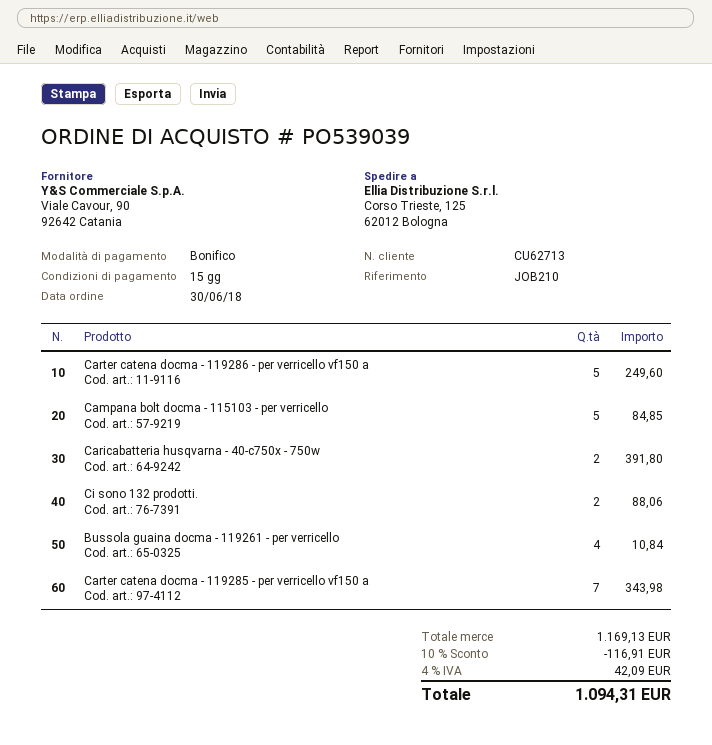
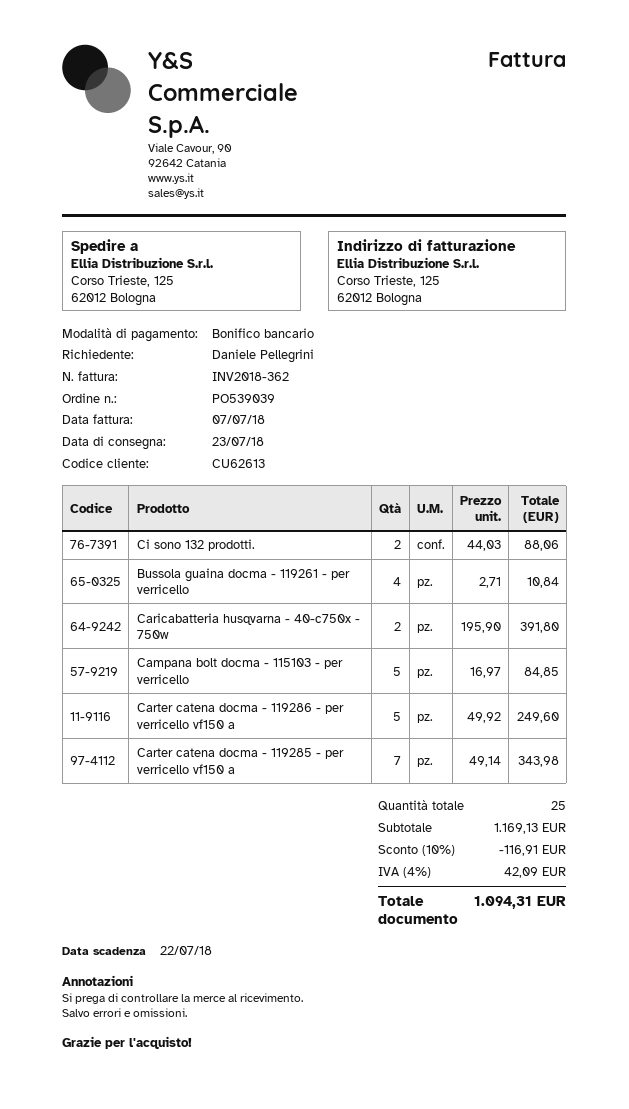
customer number: CU62713 -> CU62613

